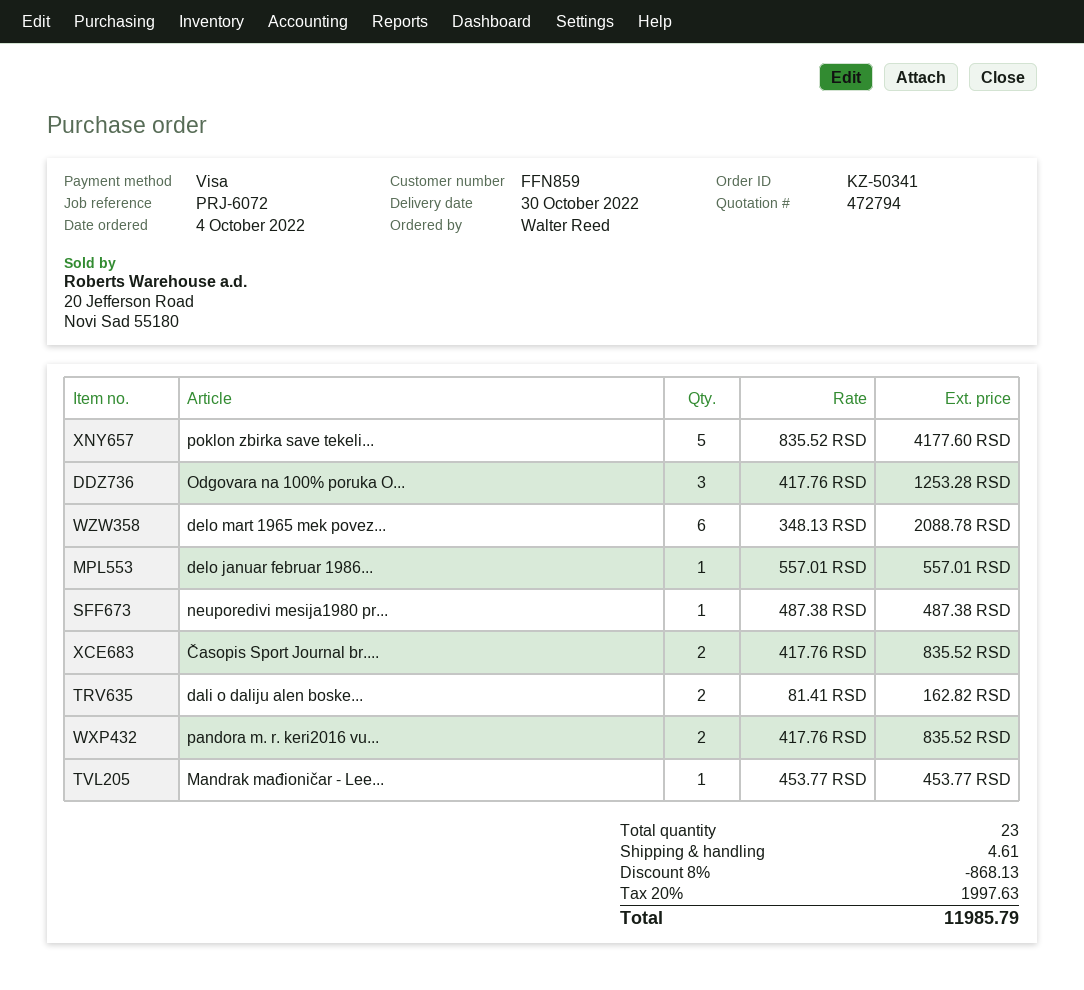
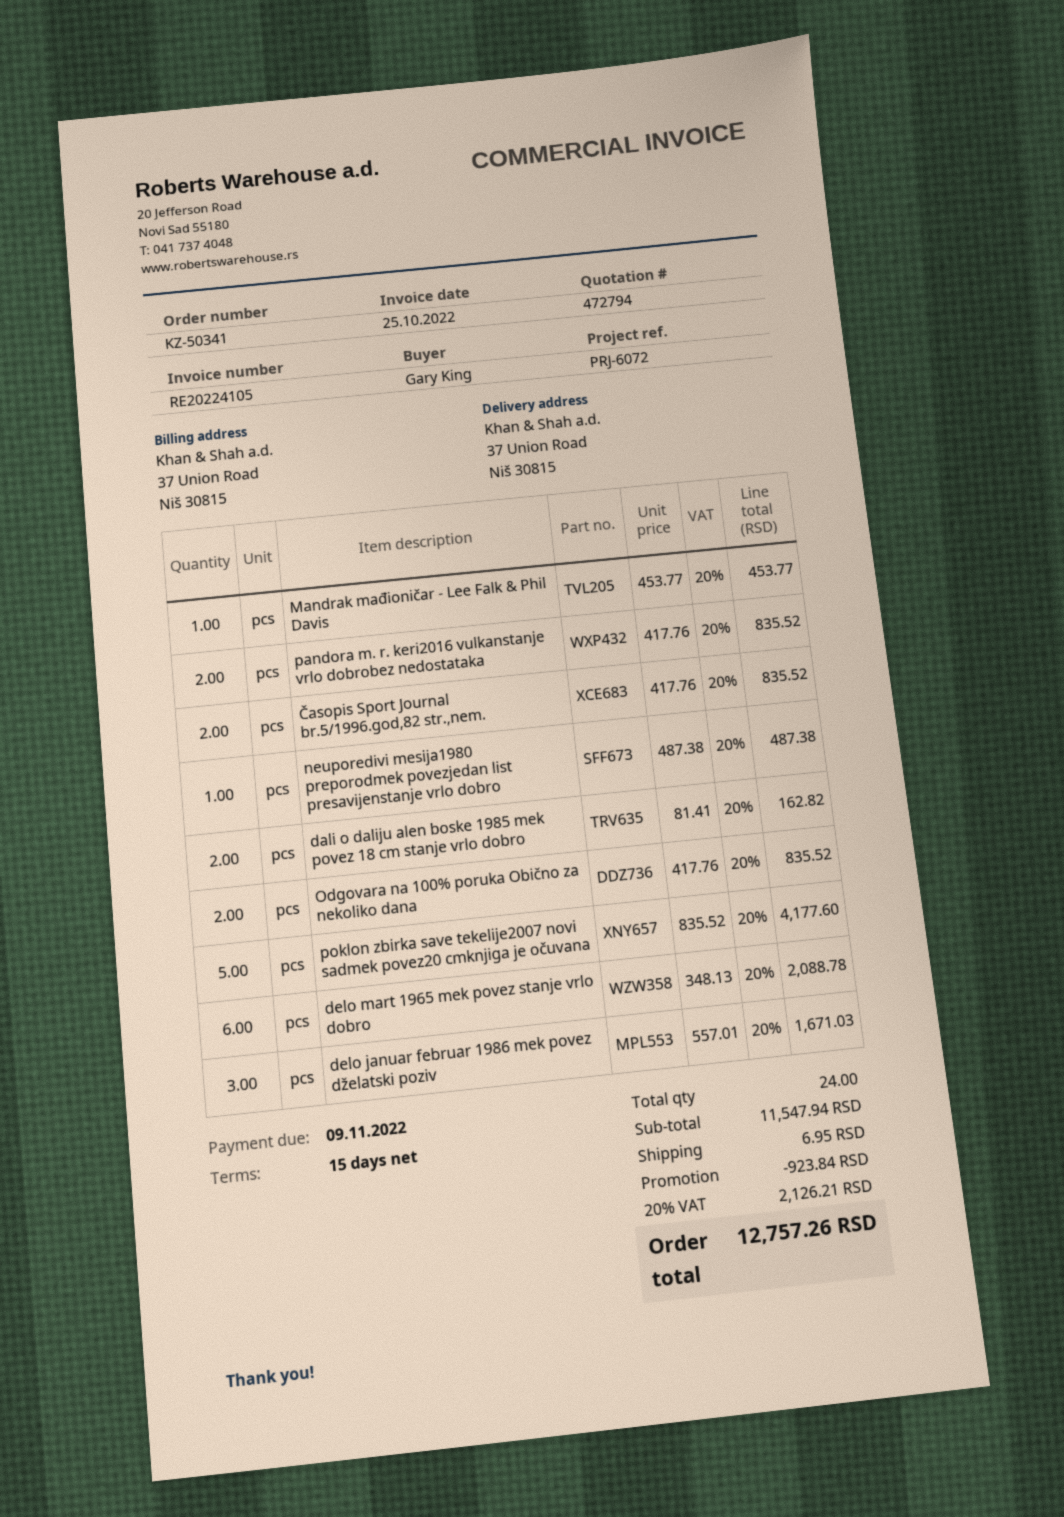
ordered by: Walter Reed -> Gary King
Odgovara na 100% poruka O...: 3 x 417.76 = 1253.28 -> 2 x 417.76 = 835.52
delo januar februar 1986...: 1 x 557.01 = 557.01 -> 3 x 557.01 = 1671.03
total quantity: 23 -> 24
discount: 868.13 -> 923.84
shipping: 4.61 -> 6.95
tax: 20% = 1997.63 -> 20% = 2126.21
total: 11985.79 -> 12757.26

